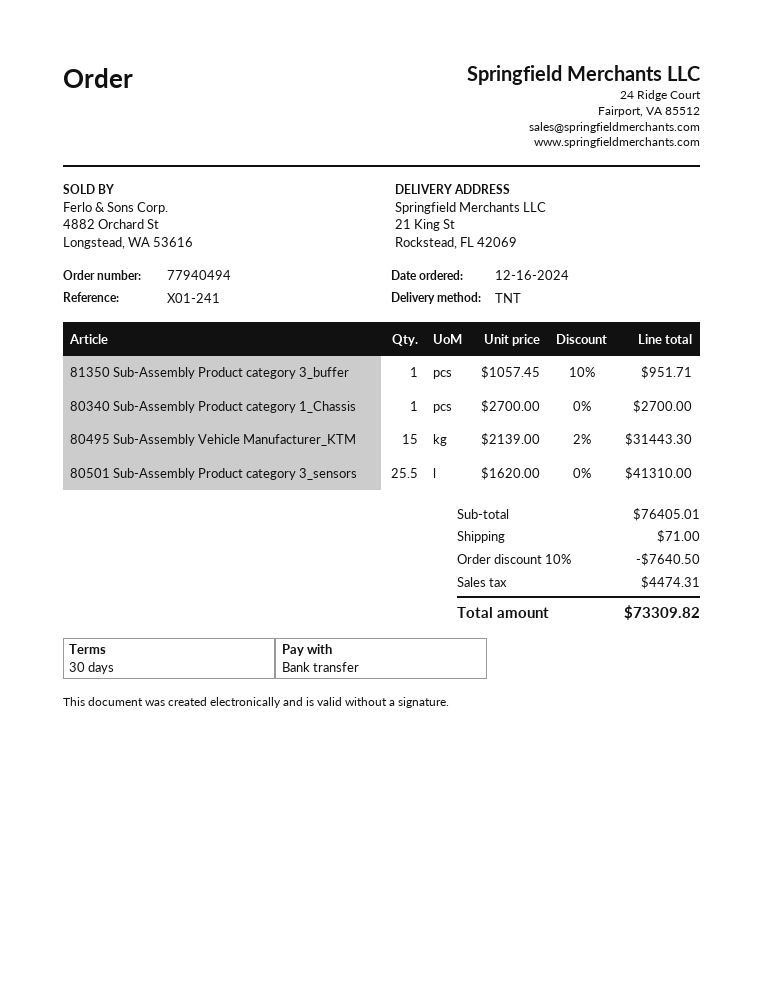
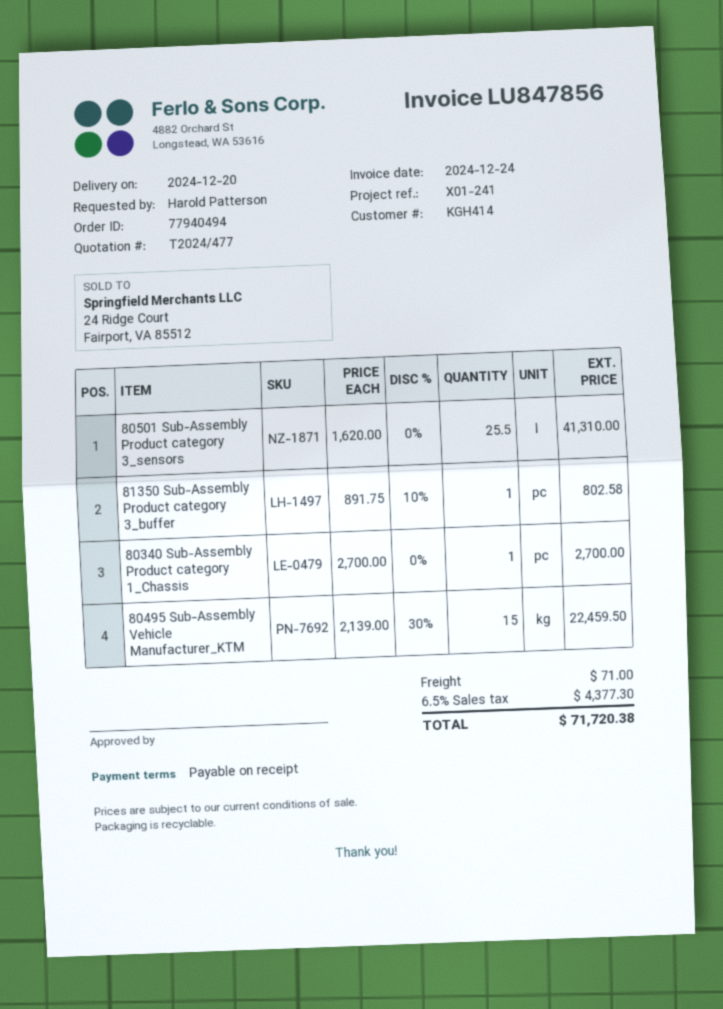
payment terms: 30 days -> on receipt
81350 Sub-Assembly Product category 3_buffer: 1 x 1057.45 - 10% = 951.71 -> 1 x 891.75 - 10% = 802.58
80495 Sub-Assembly Vehicle Manufacturer_KTM: 15 x 2139.00 - 2% = 31443.30 -> 15 x 2139.00 - 30% = 22459.50
discount: 10% = 7640.50 -> none
tax: 4474.31 -> 4377.30
total: 73309.82 -> 71720.38

